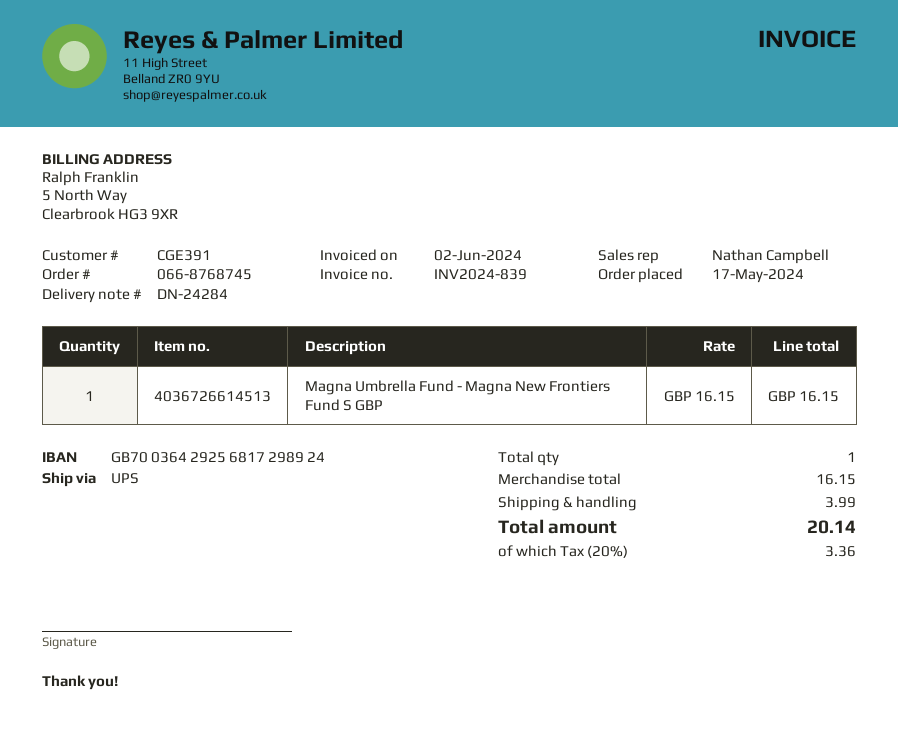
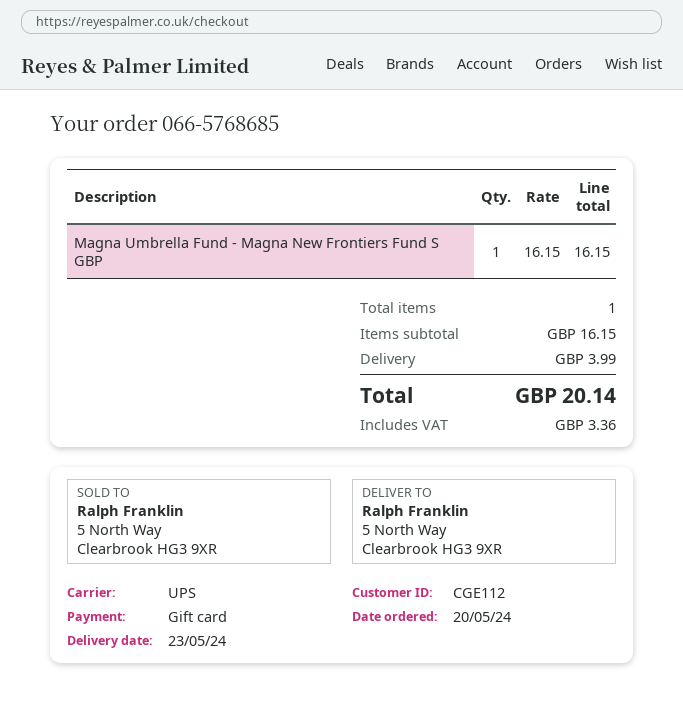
order number: 066-8768745 -> 066-5768685
order date: 2024-05-17 -> 2024-05-20
customer number: CGE391 -> CGE112

